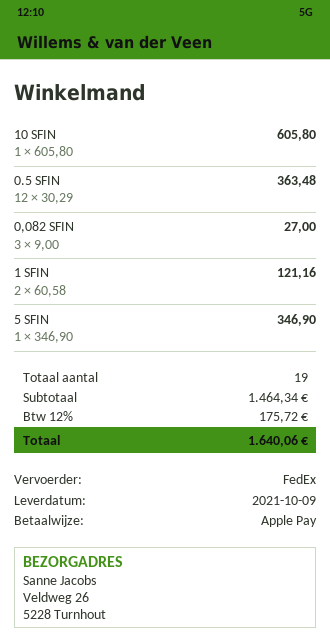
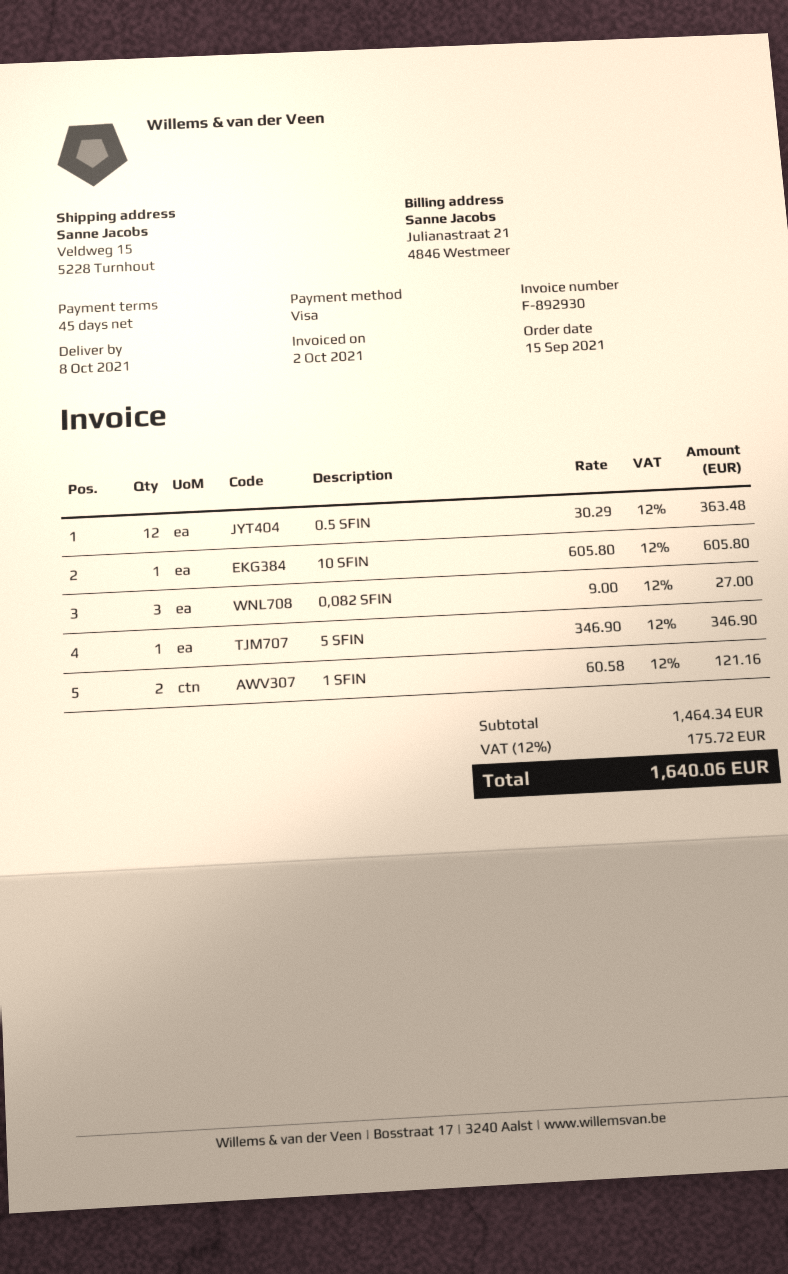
delivery date: 2021-10-09 -> 2021-10-08
payment method: Apple Pay -> Visa
ship to: Veldweg 26, 5228 Turnhout -> Veldweg 15, 5228 Turnhout

